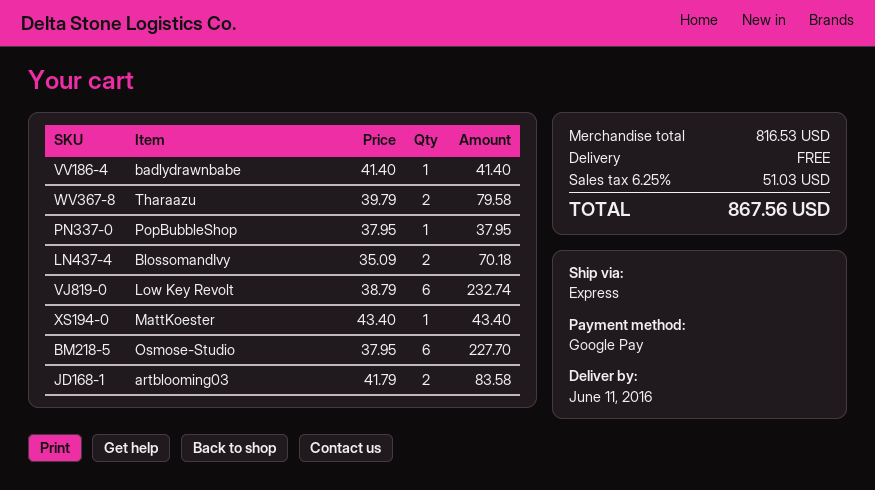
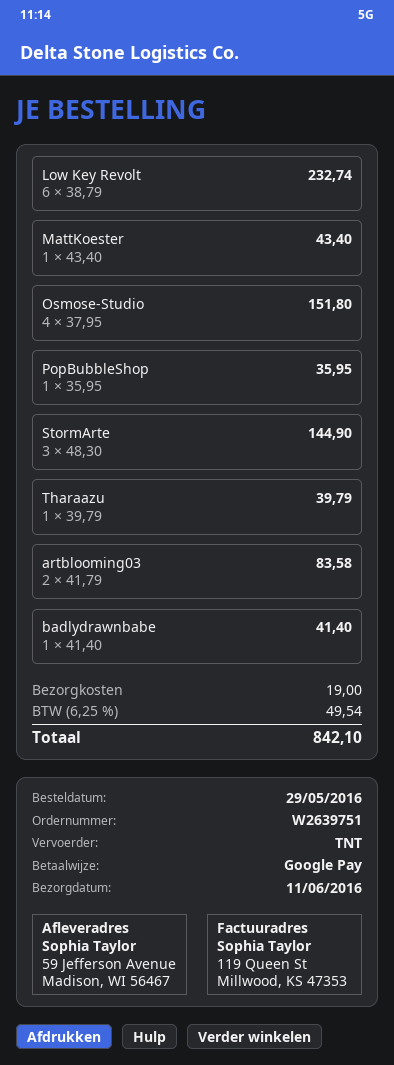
shipping method: express -> TNT
Tharaazu: 2 x 39.79 = 79.58 -> 1 x 39.79 = 39.79
PopBubbleShop: 1 x 37.95 = 37.95 -> 1 x 35.95 = 35.95
BlossomandIvy: 2 x 35.09 = 70.18 -> none
Osmose-Studio: 6 x 37.95 = 227.70 -> 4 x 37.95 = 151.80
StormArte: none -> 3 x 48.30 = 144.90
shipping: 0.00 -> 19.00
tax: 6.25% = 51.03 -> 6.25% = 49.54
total: 867.56 -> 842.10

